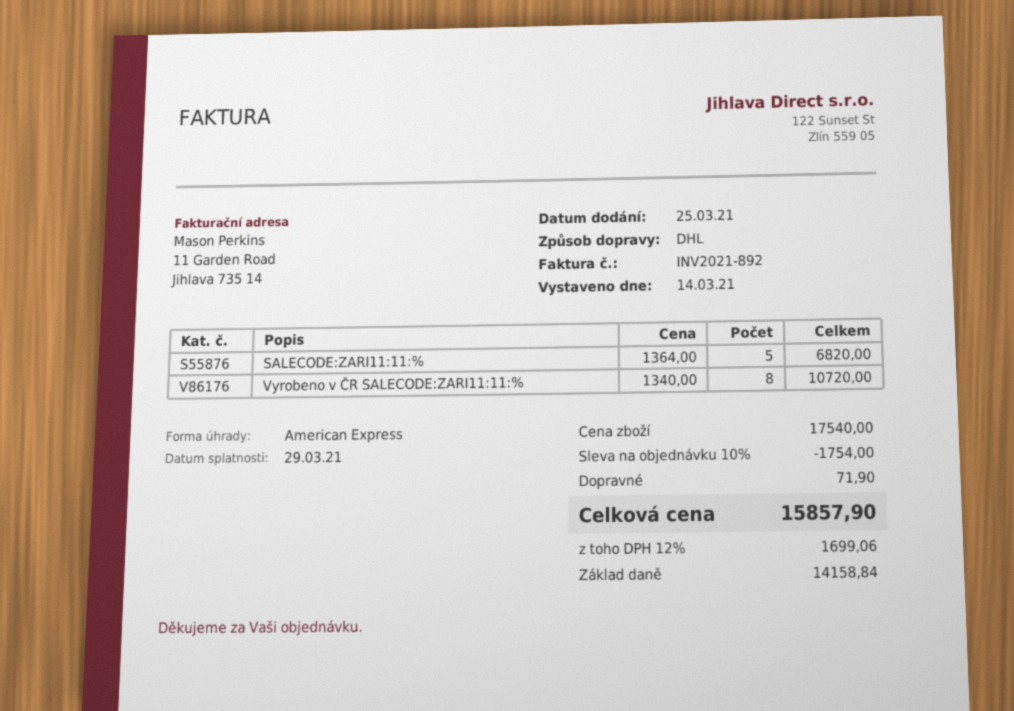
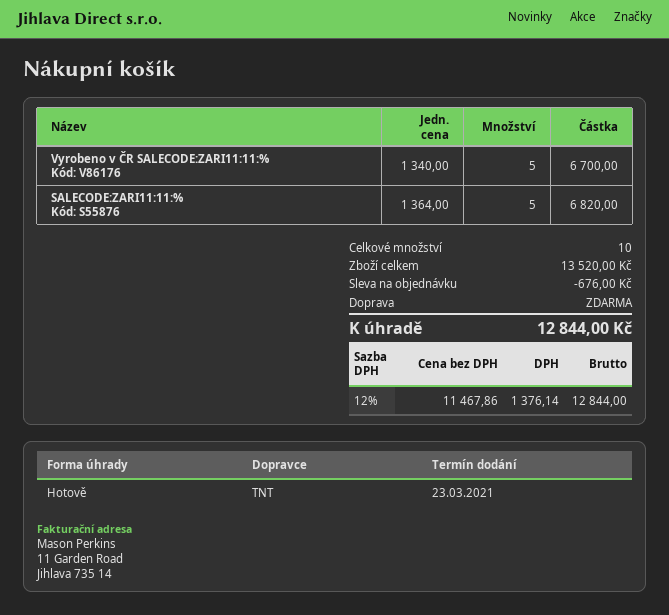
delivery date: 2021-03-25 -> 2021-03-23
payment method: American Express -> cash
shipping method: DHL -> TNT
Vyrobeno v ČR SALECODE:ZARI11:11:%: 8 x 1340.00 = 10720.00 -> 5 x 1340.00 = 6700.00
subtotal: 17540.00 -> 13520.00
discount: 1754.00 -> 676.00
shipping: 71.90 -> 0.00
net: 14158.84 -> 11467.86
tax: 12% = 1699.06 -> 12% = 1376.14
total: 15857.90 -> 12844.00

